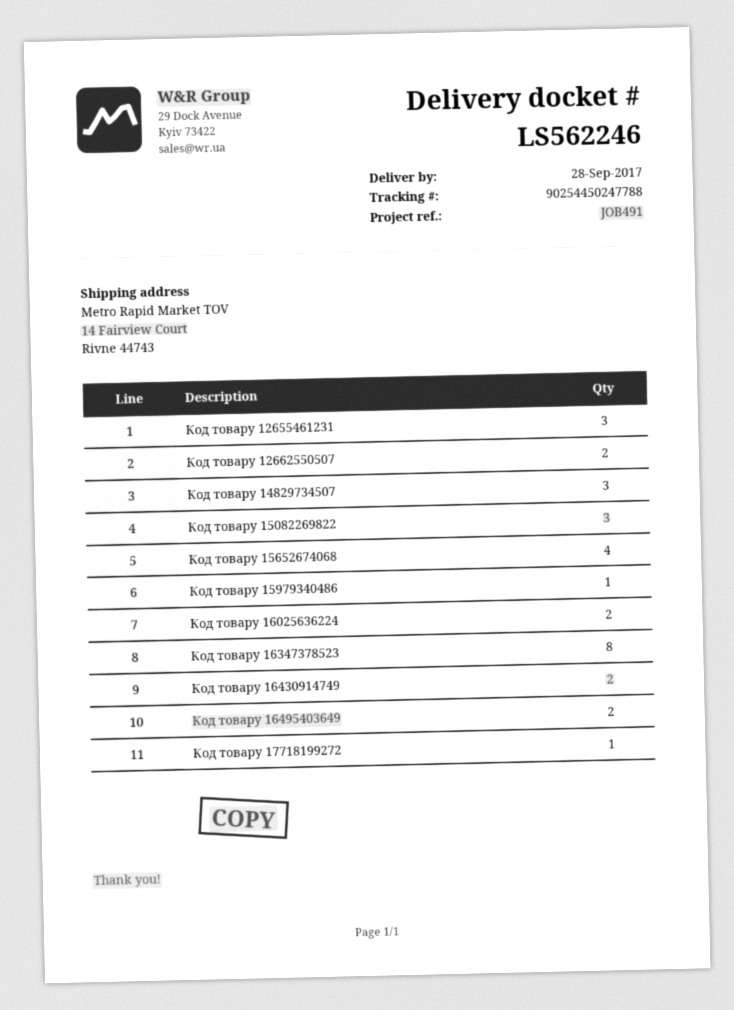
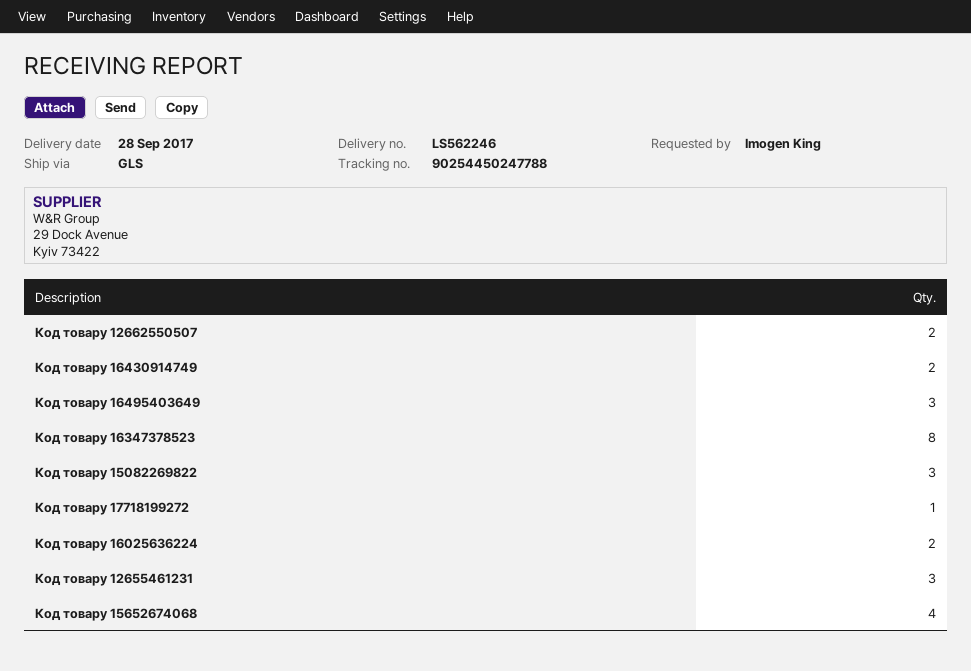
Код товару 14829734507: 3 -> none
Код товару 15979340486: 1 -> none
Код товару 16495403649: 2 -> 3

